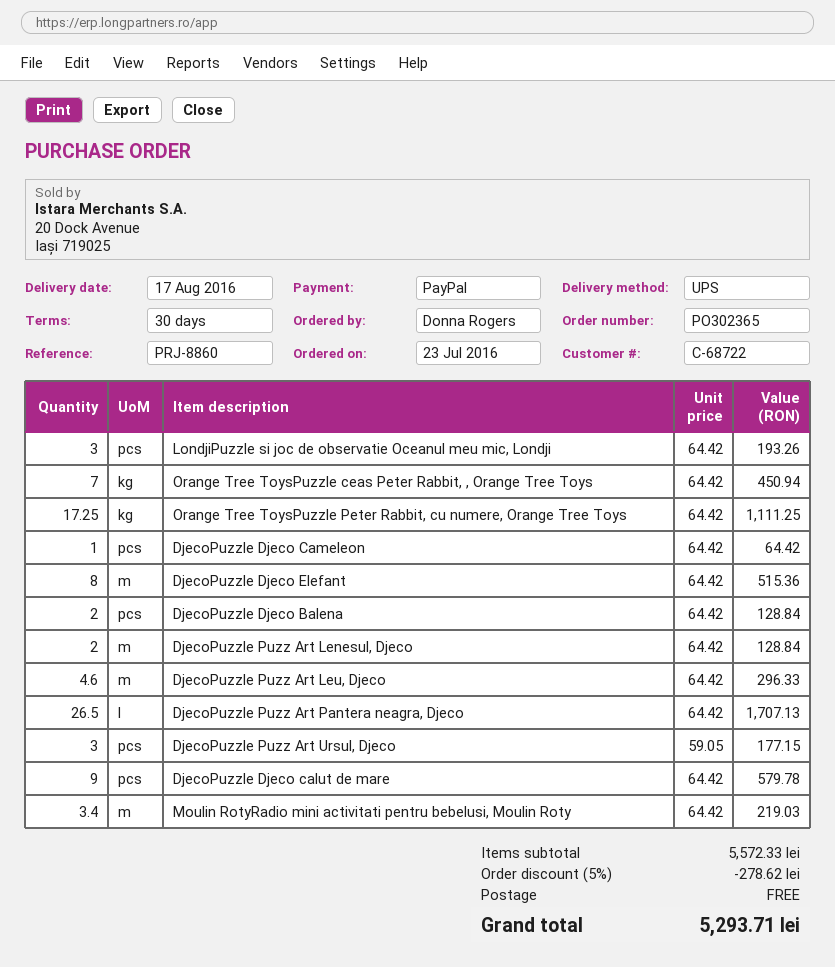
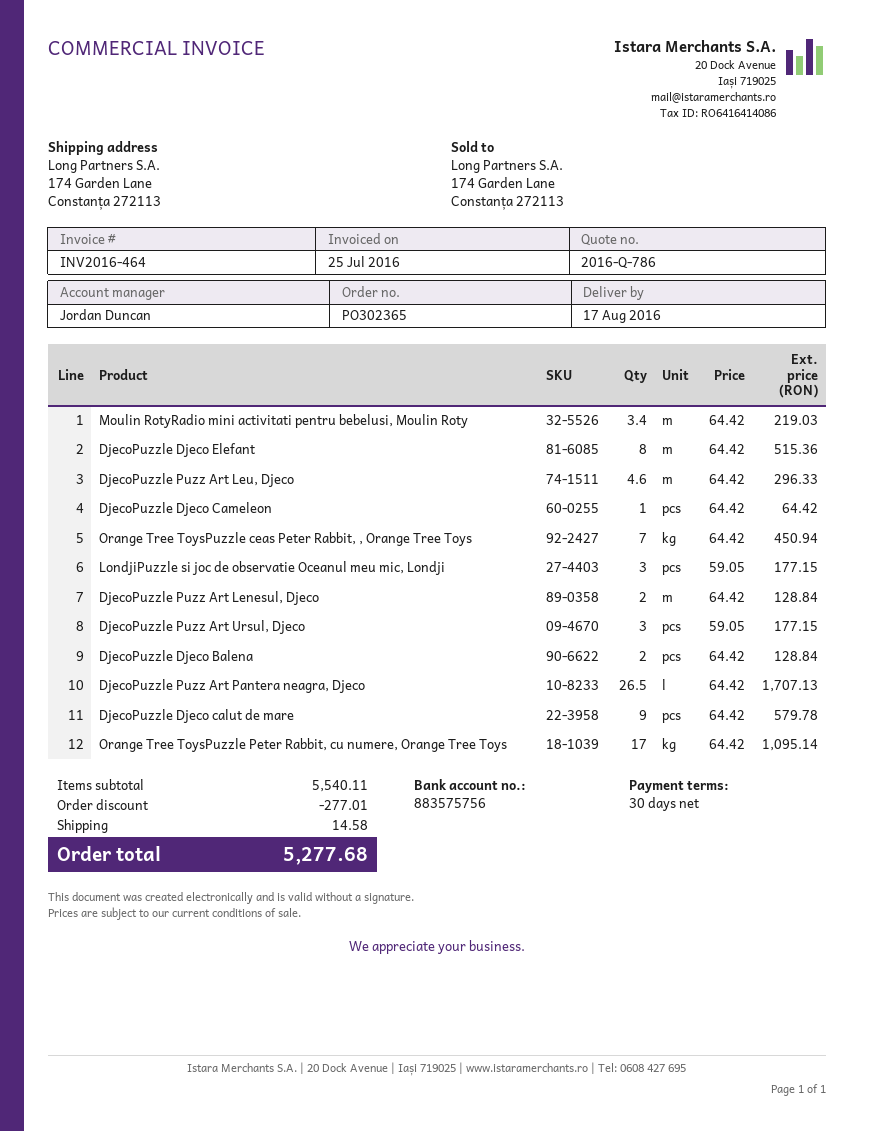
LondjiPuzzle si joc de observatie Oceanul meu mic, Londji: 3 x 64.42 = 193.26 -> 3 x 59.05 = 177.15
Orange Tree ToysPuzzle Peter Rabbit, cu numere, Orange Tree Toys: 17.25 x 64.42 = 1111.25 -> 17 x 64.42 = 1095.14
subtotal: 5572.33 -> 5540.11
discount: 278.62 -> 277.01
shipping: 0.00 -> 14.58
total: 5293.71 -> 5277.68

